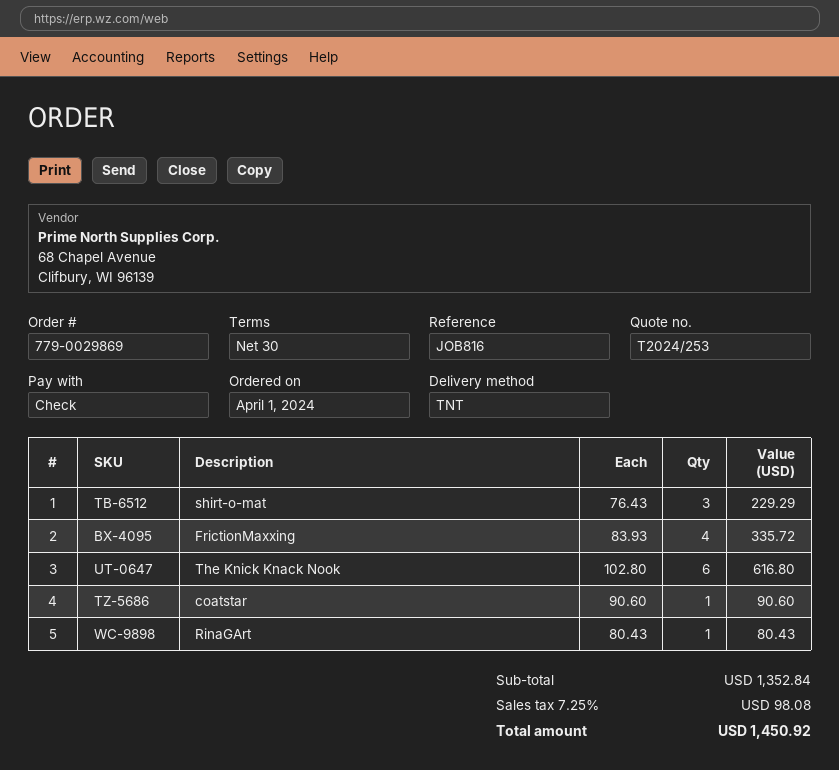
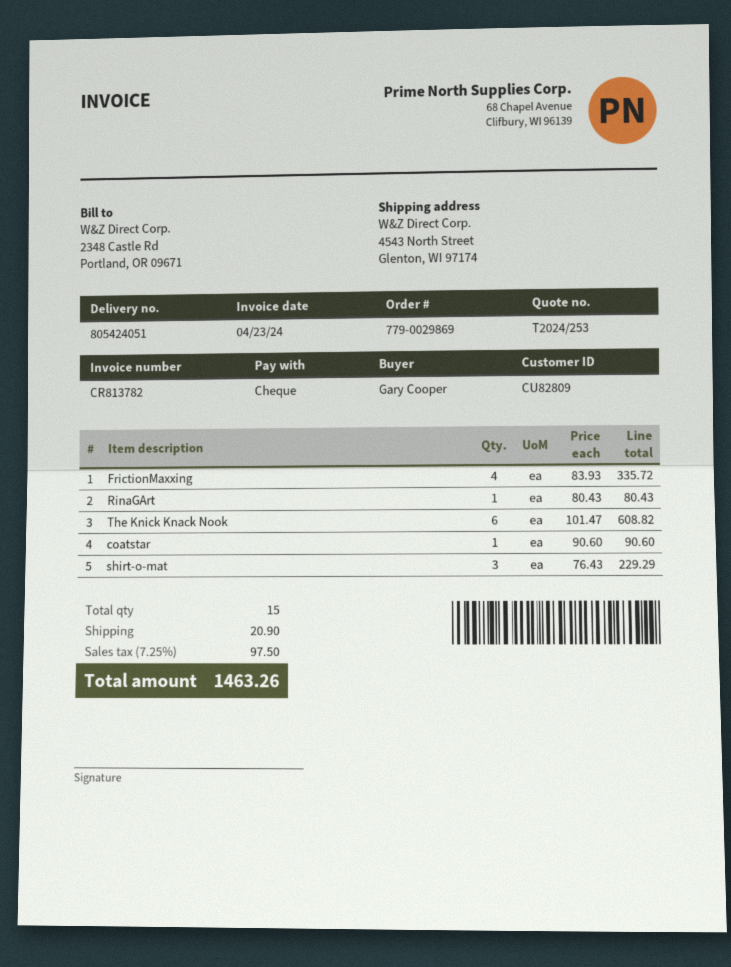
The Knick Knack Nook: 6 x 102.80 = 616.80 -> 6 x 101.47 = 608.82
shipping: none -> 20.90
tax: 7.25% = 98.08 -> 7.25% = 97.50
total: 1450.92 -> 1463.26

